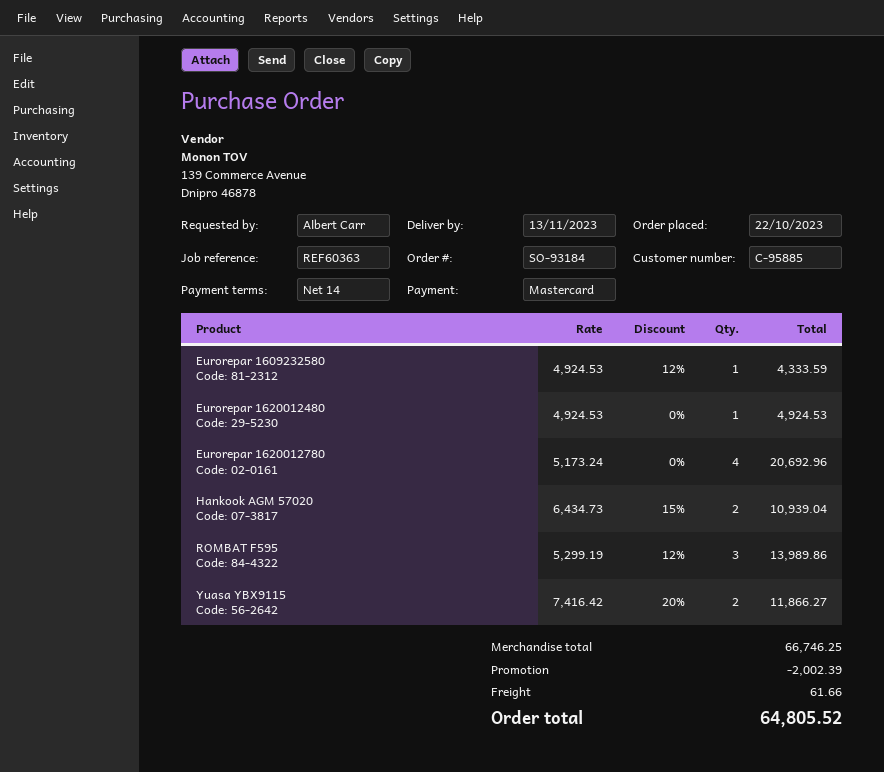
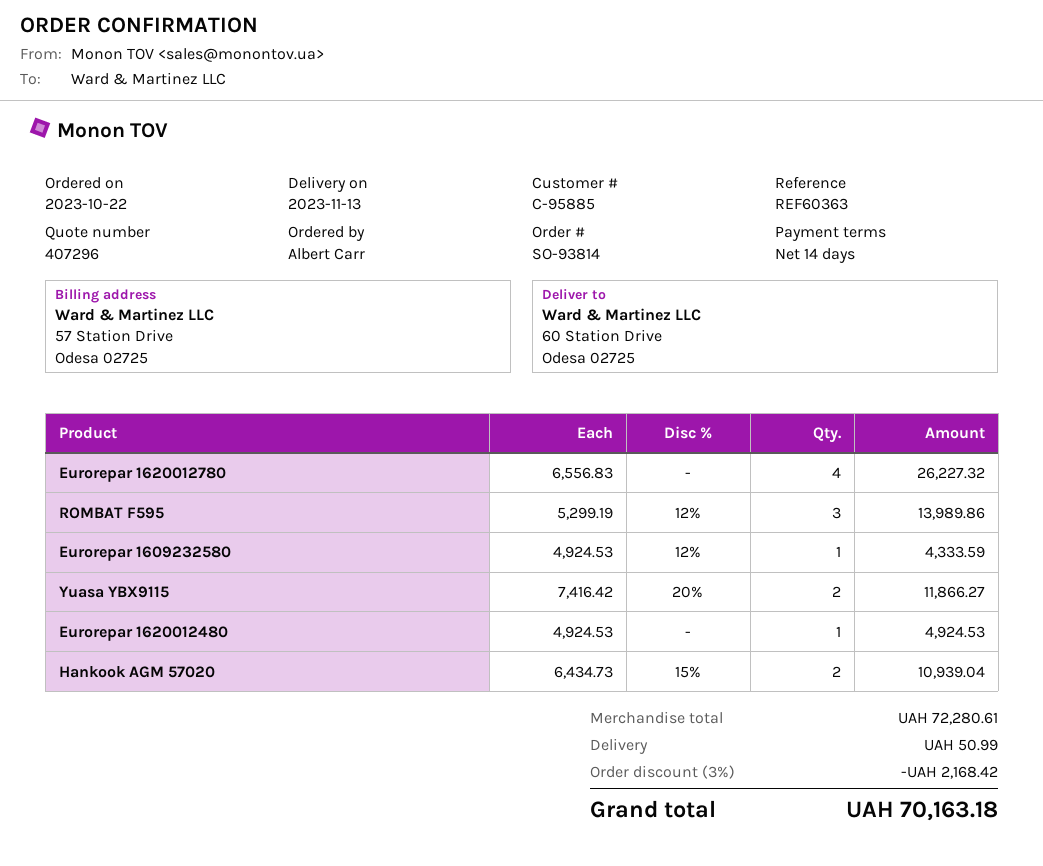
order number: SO-93184 -> SO-93814
Eurorepar 1620012780: 4 x 5173.24 = 20692.96 -> 4 x 6556.83 = 26227.32
subtotal: 66746.25 -> 72280.61
discount: 2002.39 -> 2168.42
shipping: 61.66 -> 50.99
total: 64805.52 -> 70163.18

